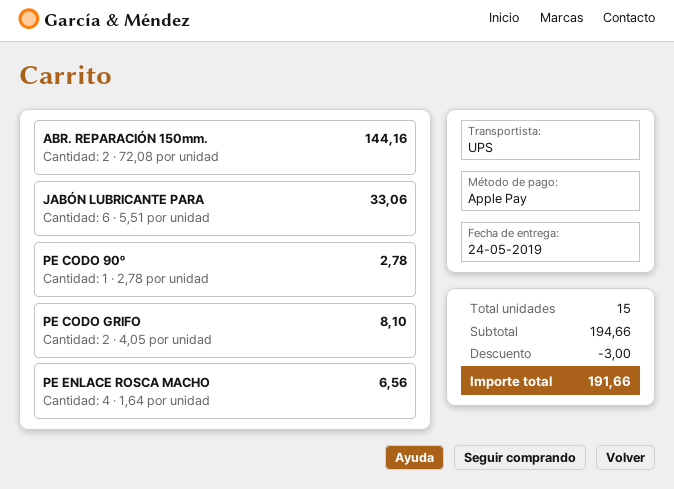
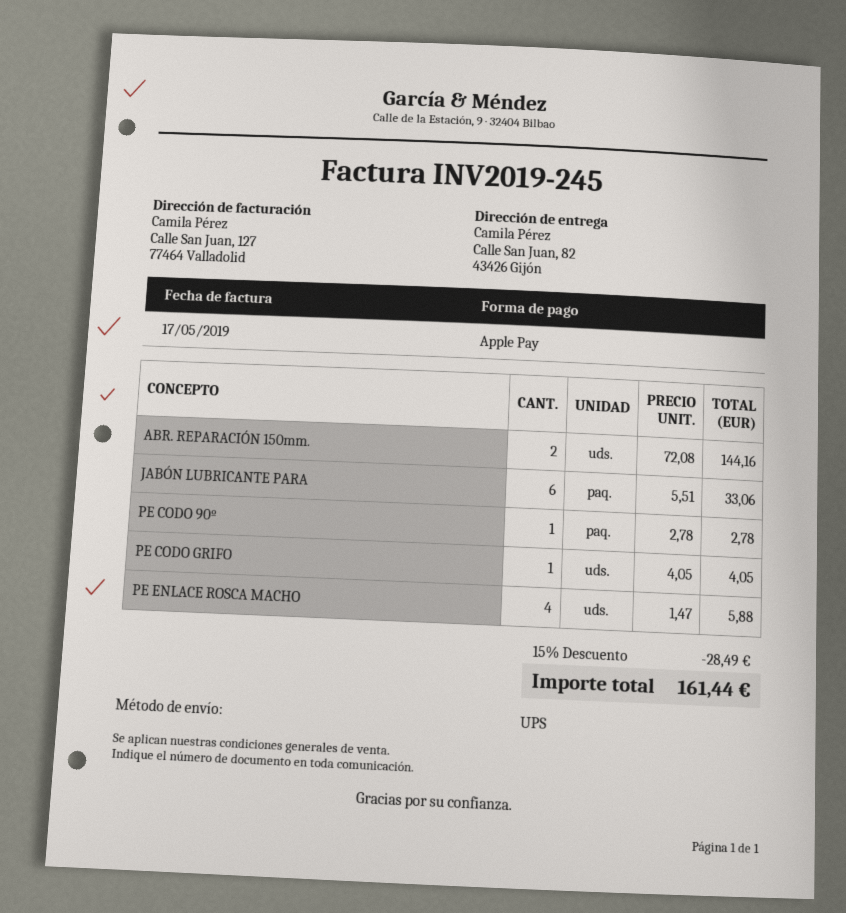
PE CODO GRIFO: 2 x 4.05 = 8.10 -> 1 x 4.05 = 4.05
PE ENLACE ROSCA MACHO: 4 x 1.64 = 6.56 -> 4 x 1.47 = 5.88
discount: 3.00 -> 28.49
total: 191.66 -> 161.44

